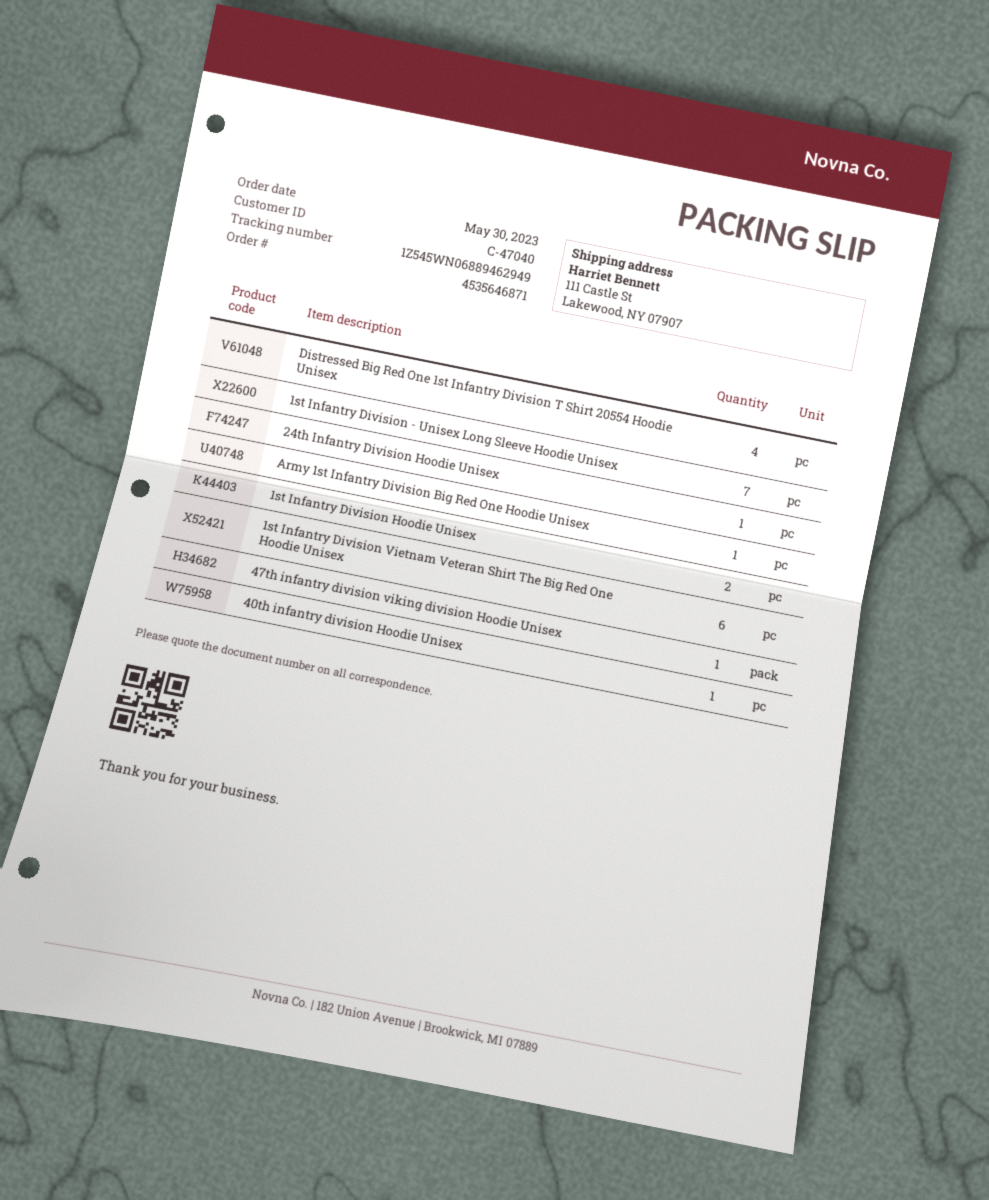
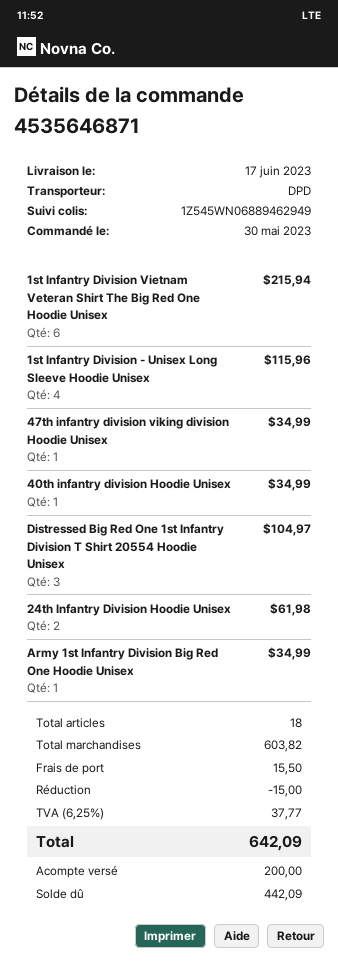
Distressed Big Red One 1st Infantry Division T Shirt 20554 Hoodie Unisex: 4 -> 3
1st Infantry Division - Unisex Long Sleeve Hoodie Unisex: 7 -> 4
24th Infantry Division Hoodie Unisex: 1 -> 2
1st Infantry Division Hoodie Unisex: 2 -> none

